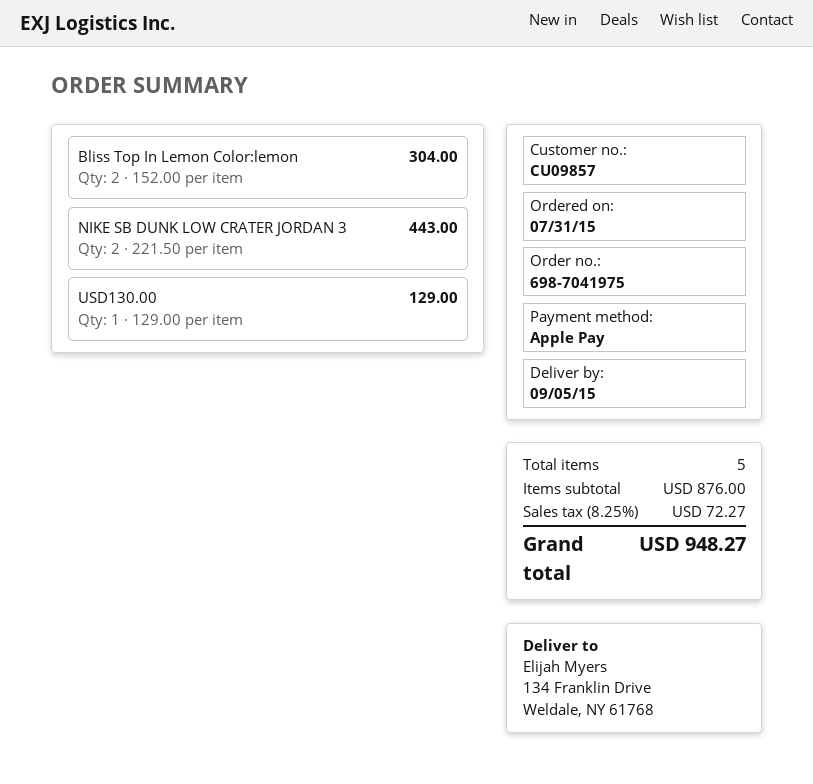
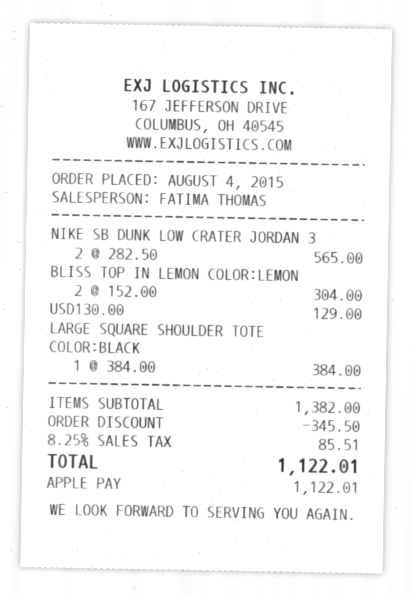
order date: 2015-07-31 -> 2015-08-04
NIKE SB DUNK LOW CRATER JORDAN 3: 2 x 221.50 = 443.00 -> 2 x 282.50 = 565.00
LARGE SQUARE SHOULDER TOTE COLOR:BLACK: none -> 1 x 384.00 = 384.00
subtotal: 876.00 -> 1382.00
discount: none -> 345.50
tax: 8.25% = 72.27 -> 8.25% = 85.51
total: 948.27 -> 1122.01

